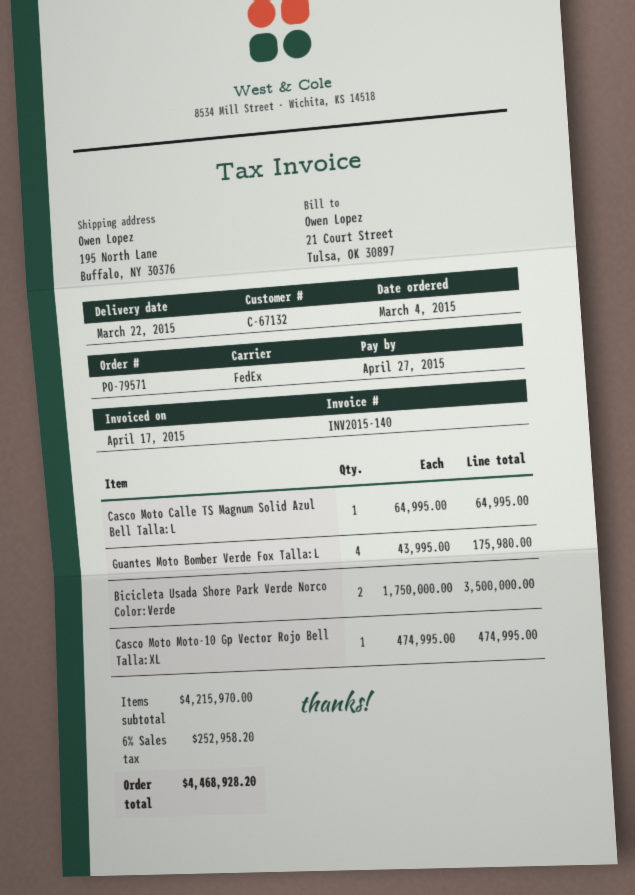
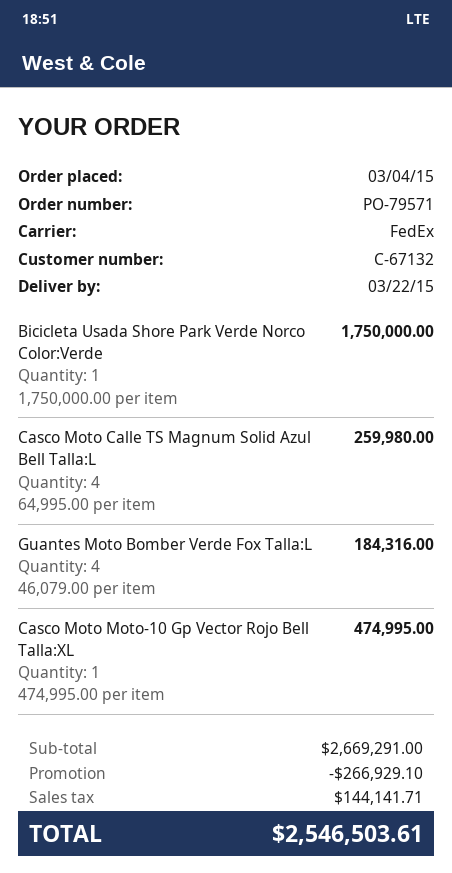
Casco Moto Calle TS Magnum Solid Azul Bell Talla:L: 1 x 64995.00 = 64995.00 -> 4 x 64995.00 = 259980.00
Guantes Moto Bomber Verde Fox Talla:L: 4 x 43995.00 = 175980.00 -> 4 x 46079.00 = 184316.00
Bicicleta Usada Shore Park Verde Norco Color:Verde: 2 x 1750000.00 = 3500000.00 -> 1 x 1750000.00 = 1750000.00
subtotal: 4215970.00 -> 2669291.00
discount: none -> 266929.10
tax: 252958.20 -> 144141.71
total: 4468928.20 -> 2546503.61

